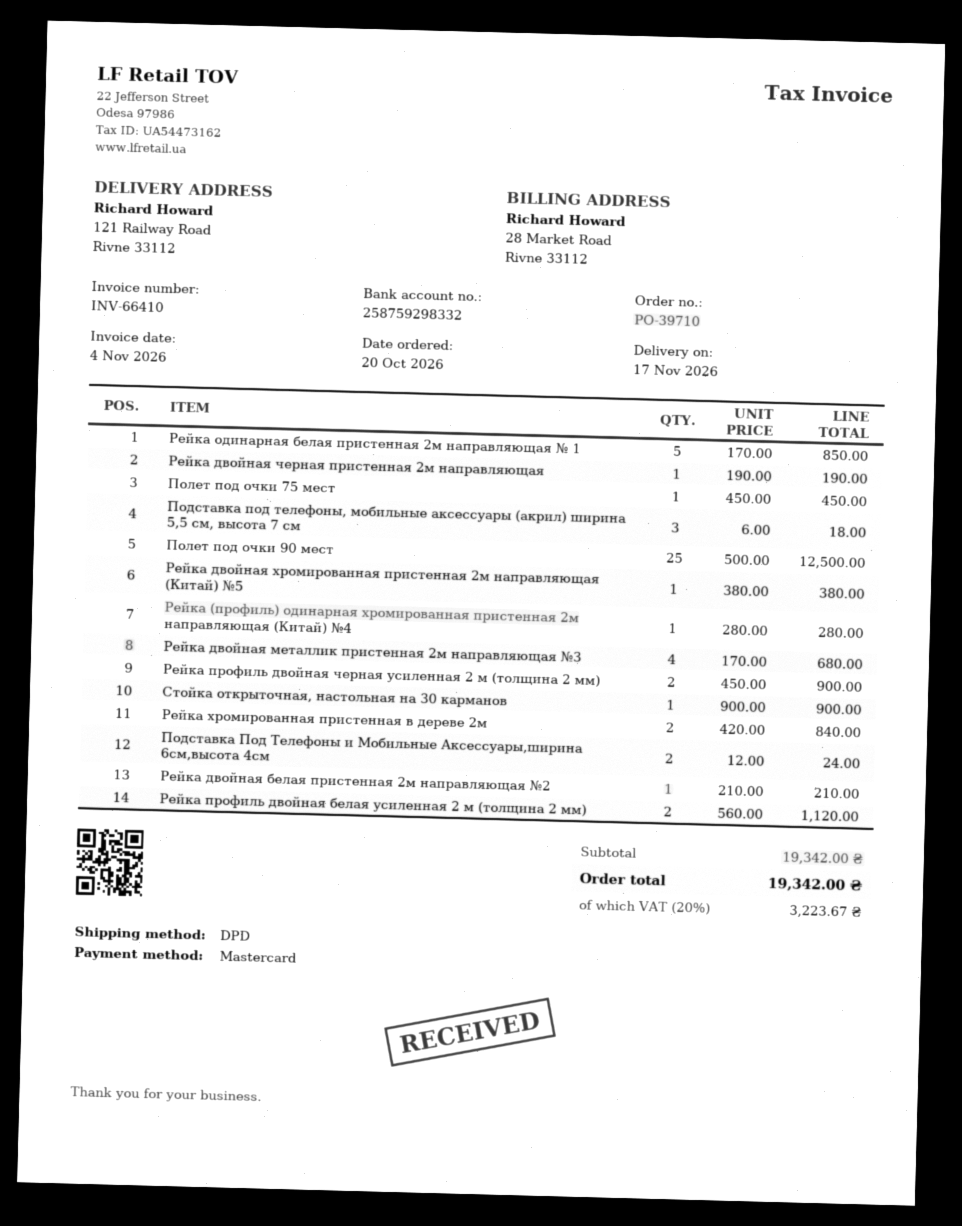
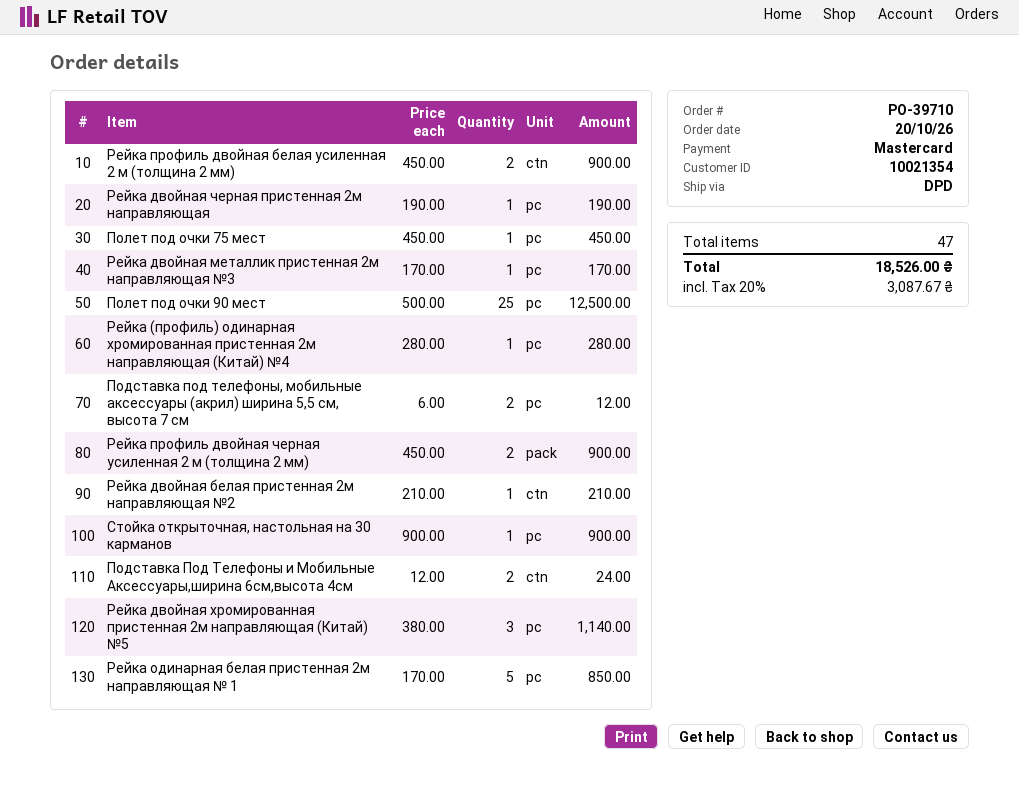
Подставка под телефоны, мобильные аксессуары (акрил) ширина 5,5 см, высота 7 см: 3 x 6.00 = 18.00 -> 2 x 6.00 = 12.00
Рейка двойная хромированная пристенная 2м направляющая (Китай) №5: 1 x 380.00 = 380.00 -> 3 x 380.00 = 1140.00
Рейка двойная металлик пристенная 2м направляющая №3: 4 x 170.00 = 680.00 -> 1 x 170.00 = 170.00
Рейка хромированная пристенная в дереве 2м: 2 x 420.00 = 840.00 -> none
Рейка профиль двойная белая усиленная 2 м (толщина 2 мм): 2 x 560.00 = 1120.00 -> 2 x 450.00 = 900.00
tax: 20% = 3223.67 -> 20% = 3087.67
total: 19342.00 -> 18526.00

